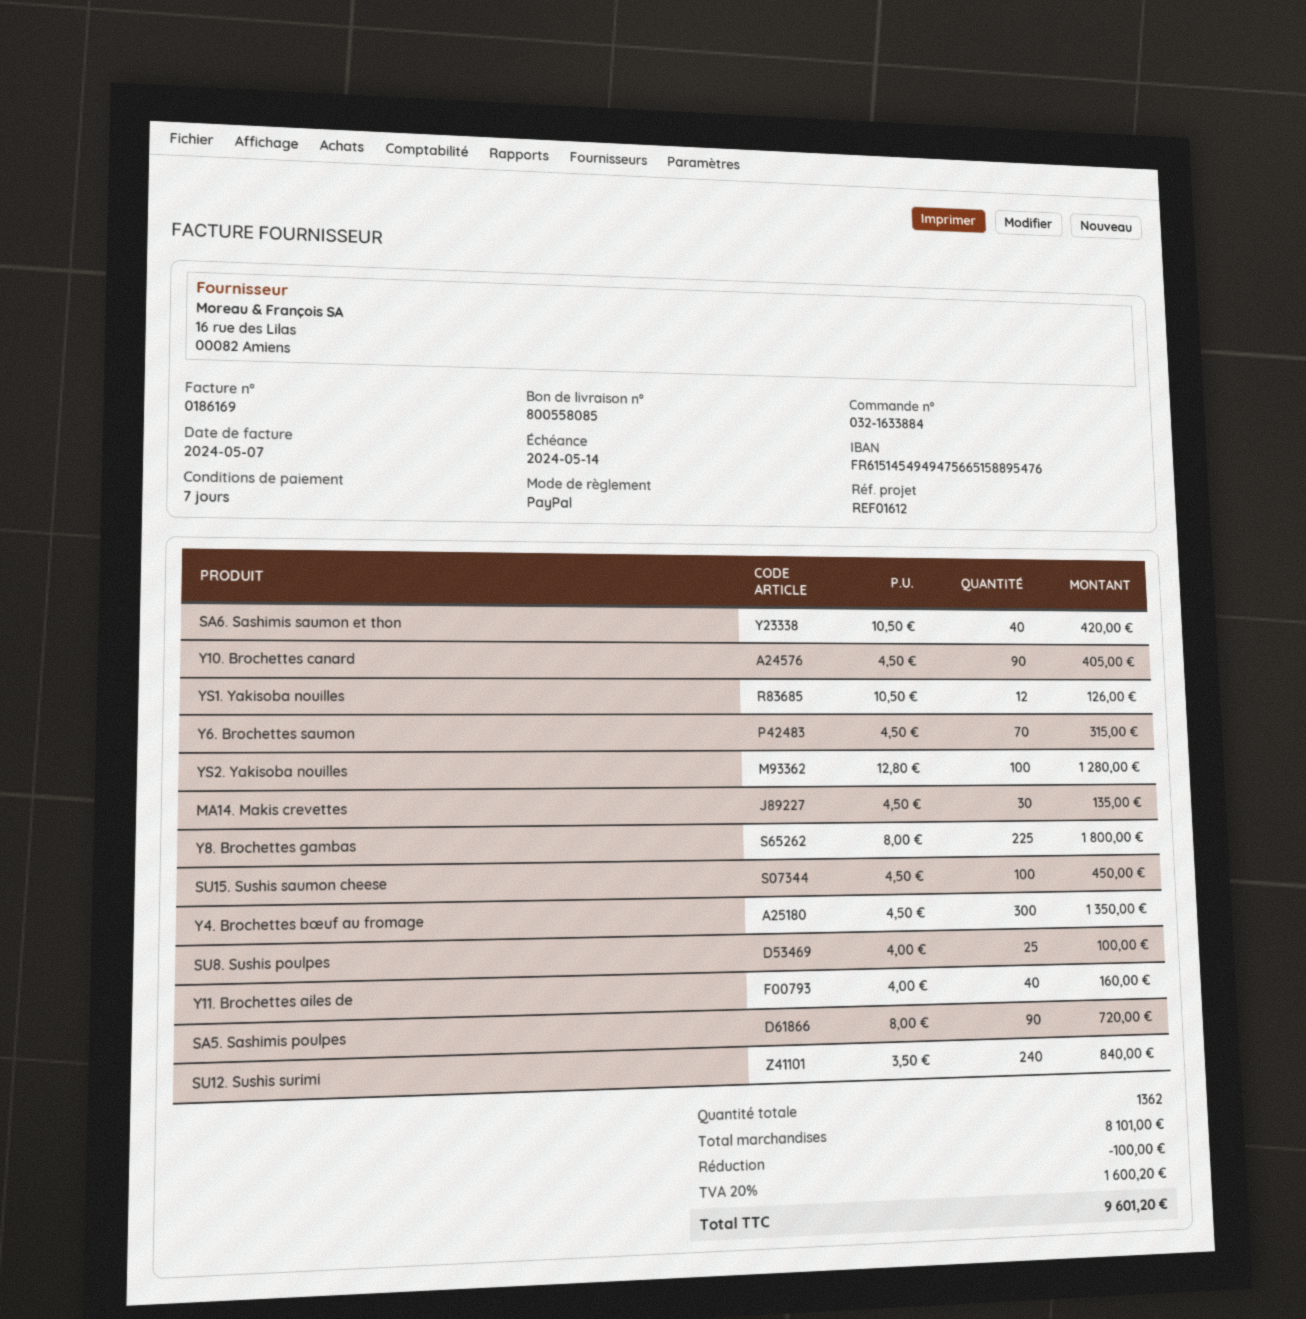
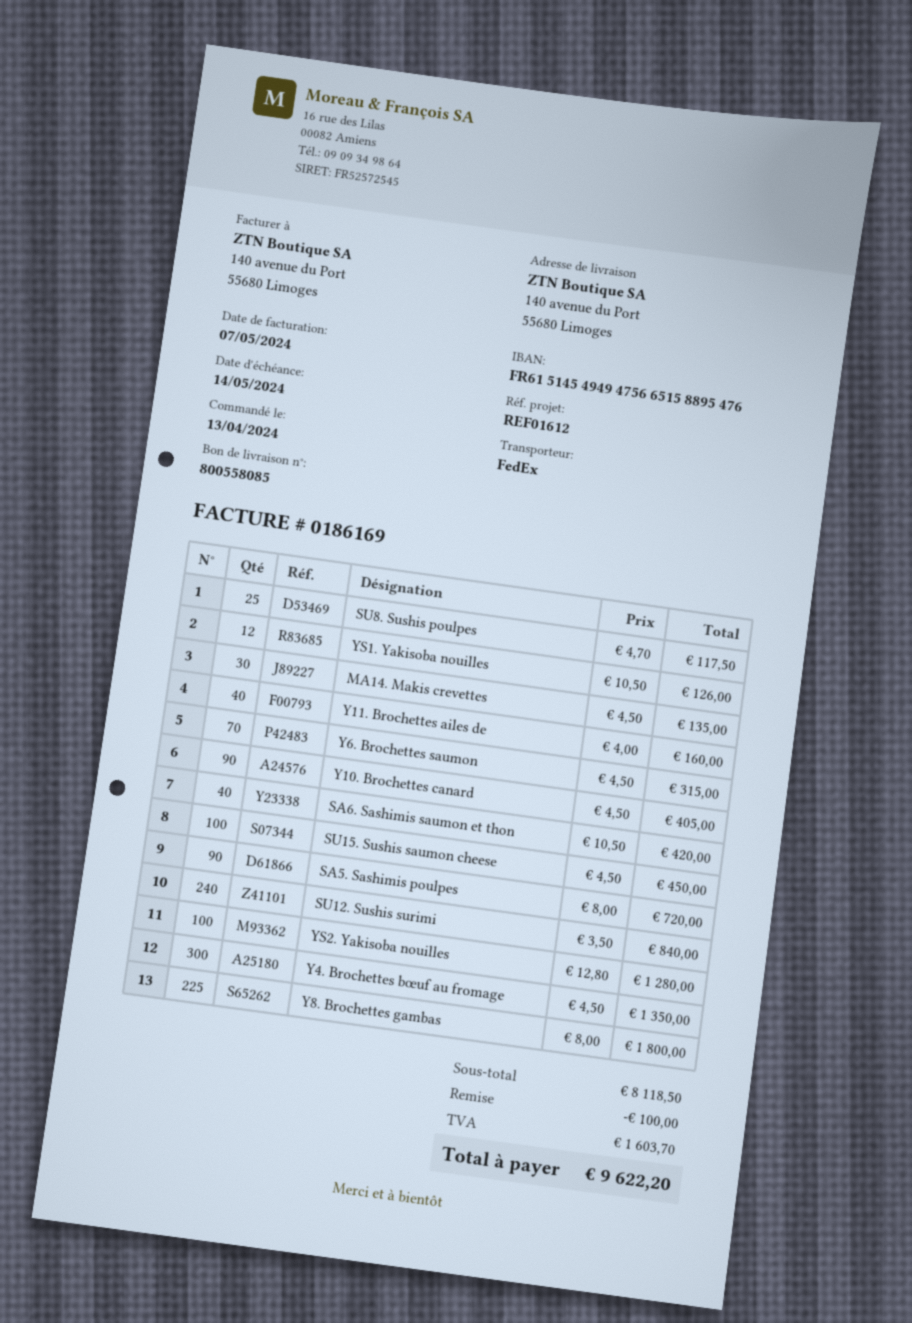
SU8. Sushis poulpes: 25 x 4.00 = 100.00 -> 25 x 4.70 = 117.50
subtotal: 8101.00 -> 8118.50
tax: 1600.20 -> 1603.70
total: 9601.20 -> 9622.20

